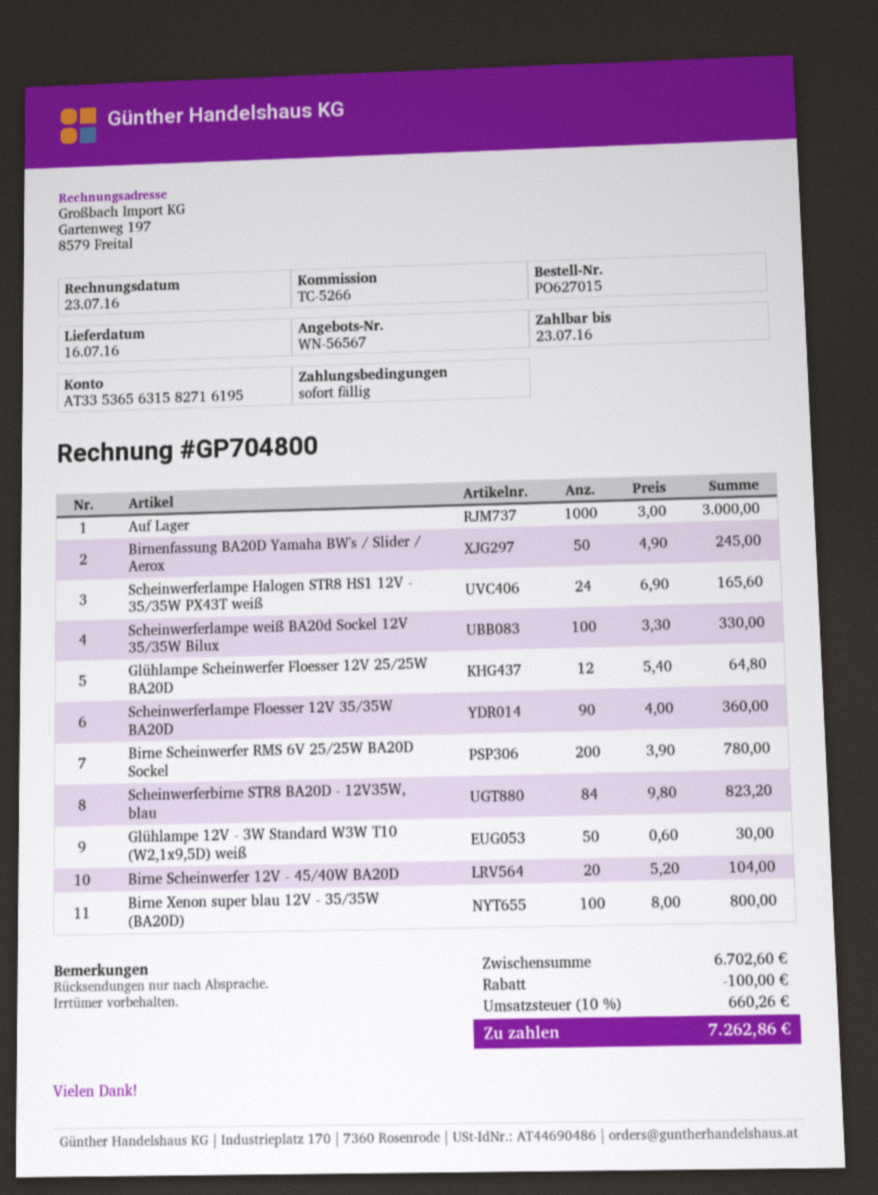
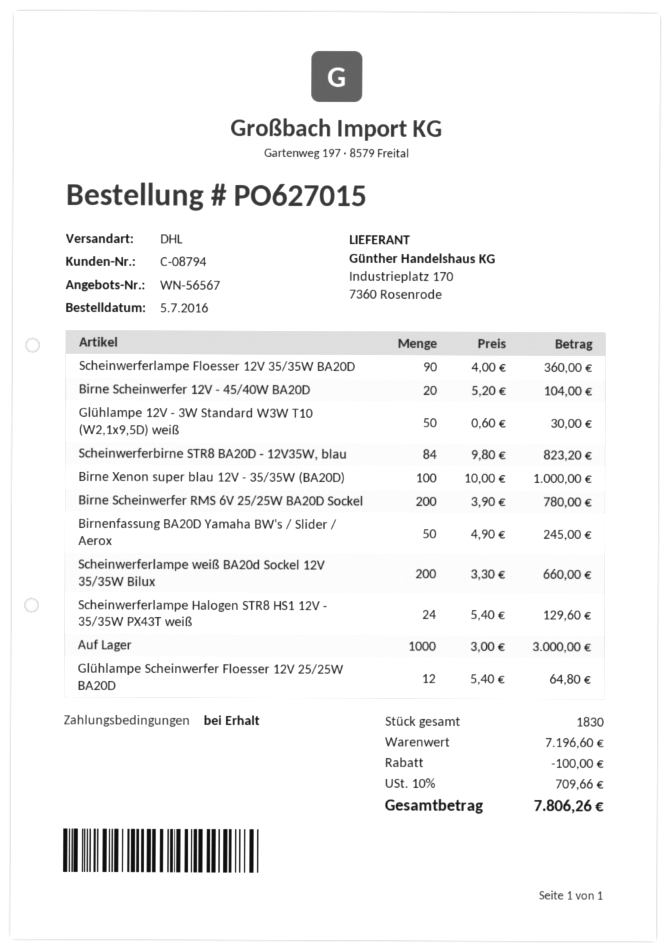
Scheinwerferlampe Halogen STR8 HS1 12V - 35/35W PX43T weiß: 24 x 6.90 = 165.60 -> 24 x 5.40 = 129.60
Scheinwerferlampe weiß BA20d Sockel 12V 35/35W Bilux: 100 x 3.30 = 330.00 -> 200 x 3.30 = 660.00
Birne Xenon super blau 12V - 35/35W (BA20D): 100 x 8.00 = 800.00 -> 100 x 10.00 = 1000.00
subtotal: 6702.60 -> 7196.60
tax: 10% = 660.26 -> 10% = 709.66
total: 7262.86 -> 7806.26

